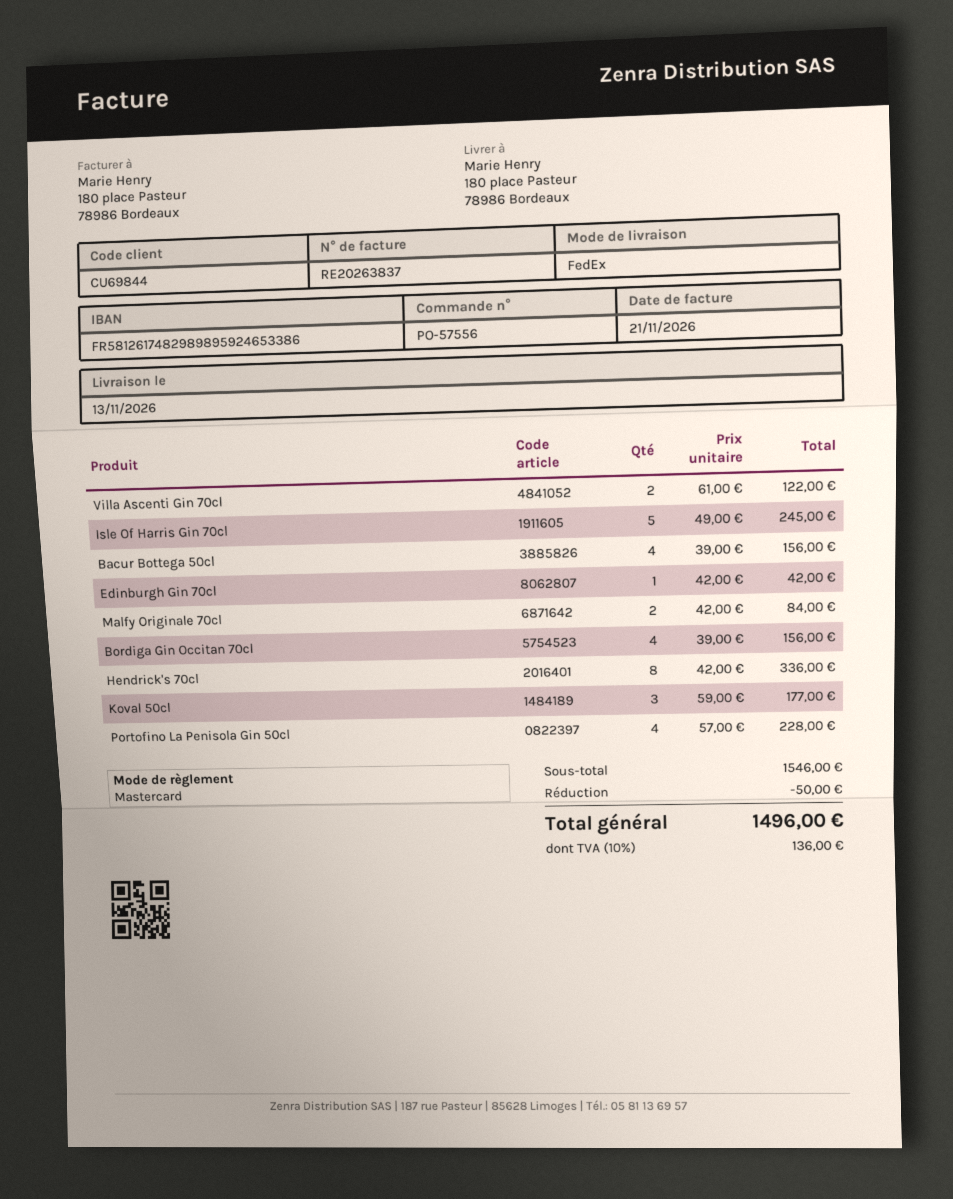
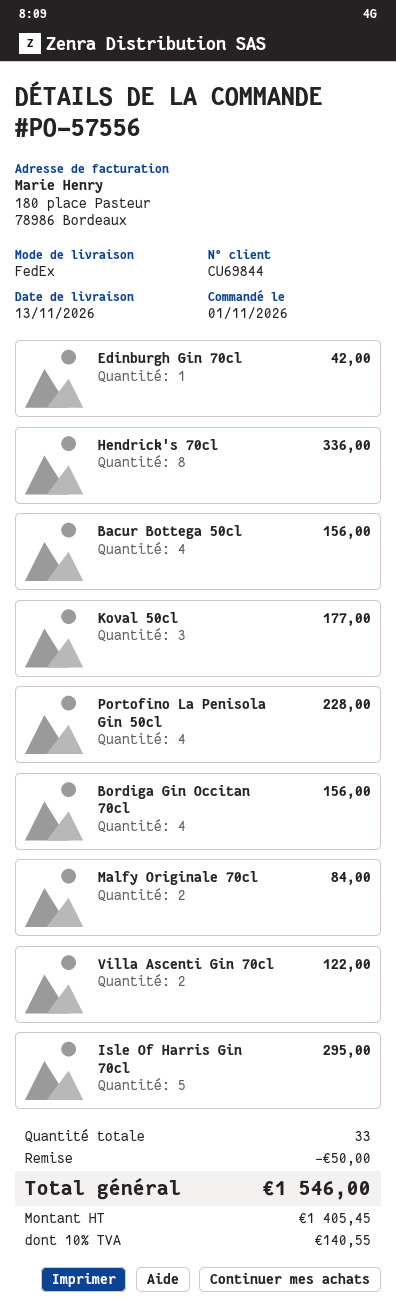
Isle Of Harris Gin 70cl: 5 for 245.00 -> 5 for 295.00
tax: 10% = 136.00 -> 10% = 140.55
total: 1496.00 -> 1546.00

